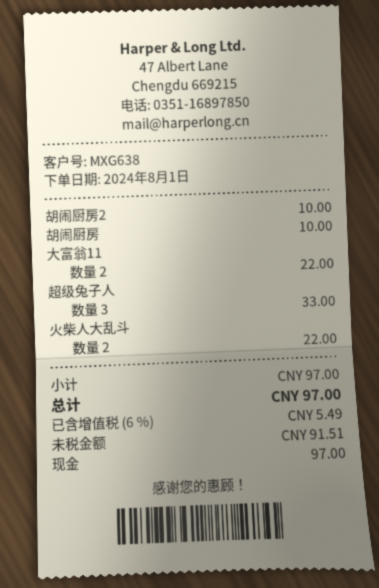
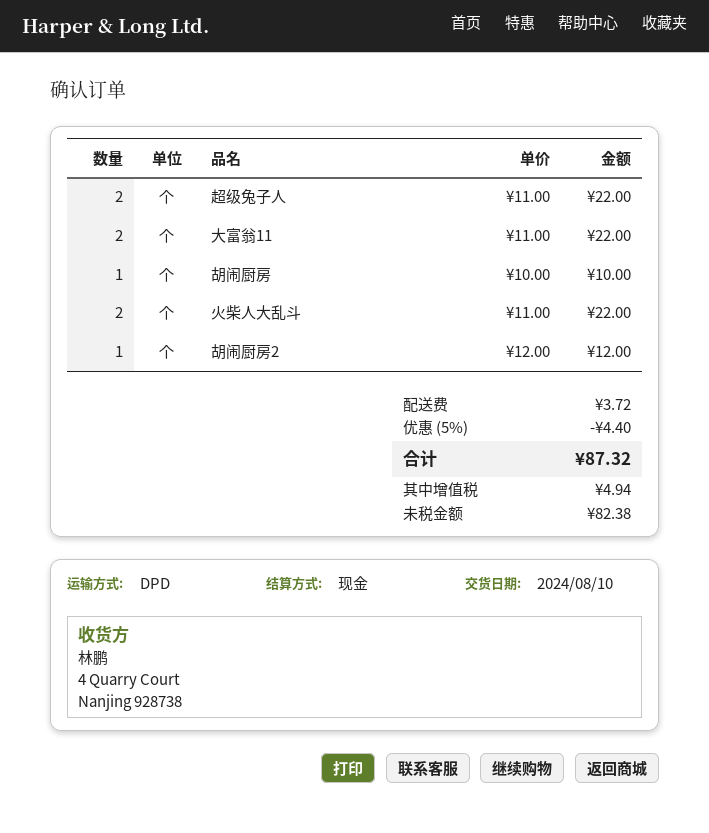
胡闹厨房2: 1 for 10.00 -> 1 for 12.00
超级兔子人: 3 for 33.00 -> 2 for 22.00
discount: none -> 5% = 4.40
shipping: none -> 3.72
net: 91.51 -> 82.38
tax: 5.49 -> 4.94
total: 97.00 -> 87.32

